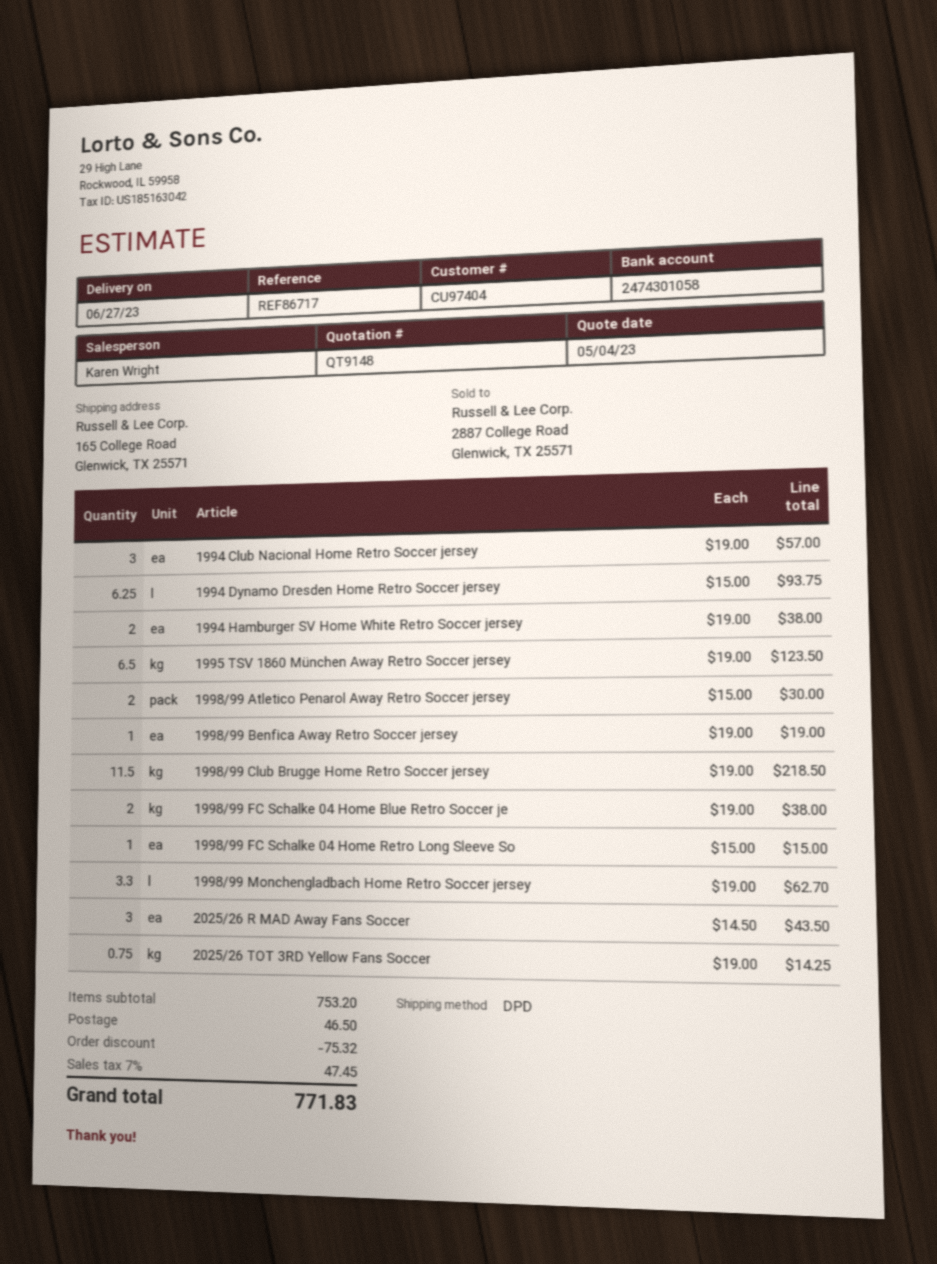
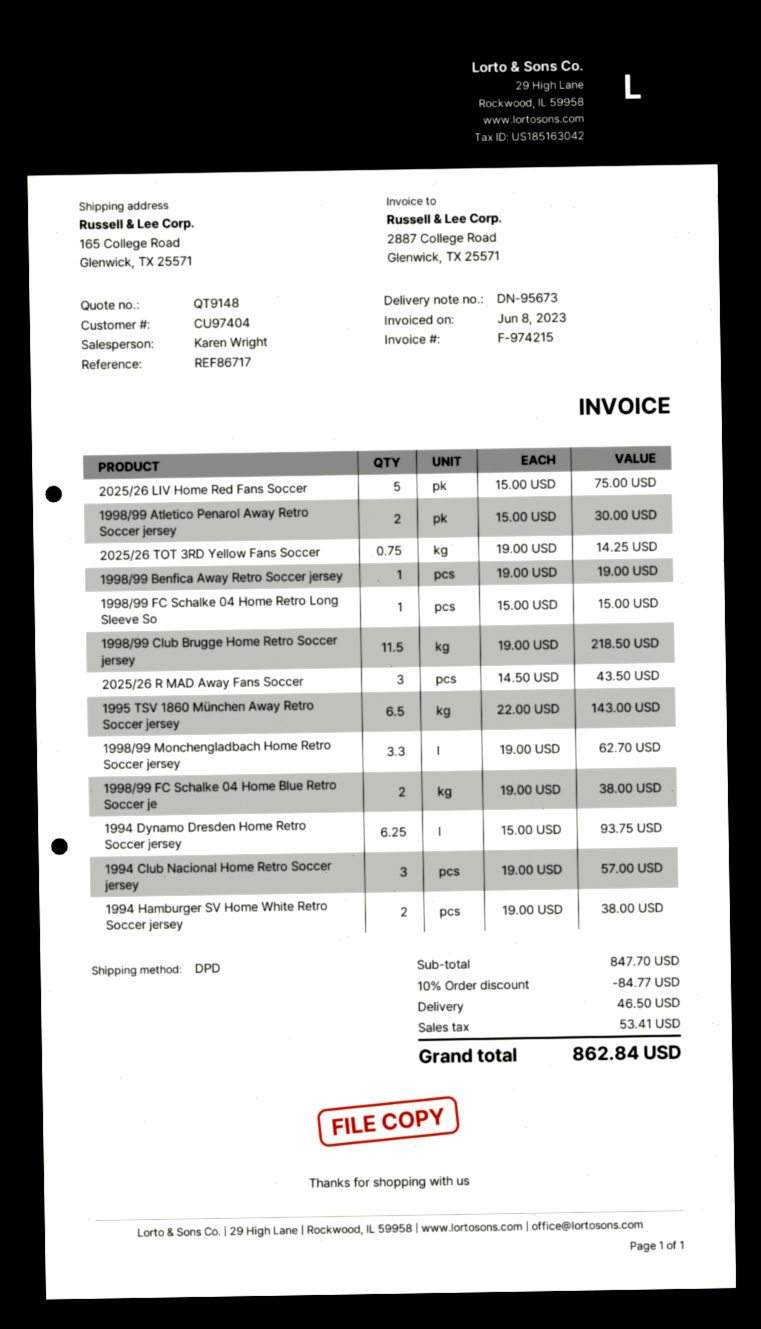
1995 TSV 1860 München Away Retro Soccer jersey: 6.5 x 19.00 = 123.50 -> 6.5 x 22.00 = 143.00
2025/26 LIV Home Red Fans Soccer: none -> 5 x 15.00 = 75.00
subtotal: 753.20 -> 847.70
discount: 75.32 -> 84.77
tax: 47.45 -> 53.41
total: 771.83 -> 862.84

